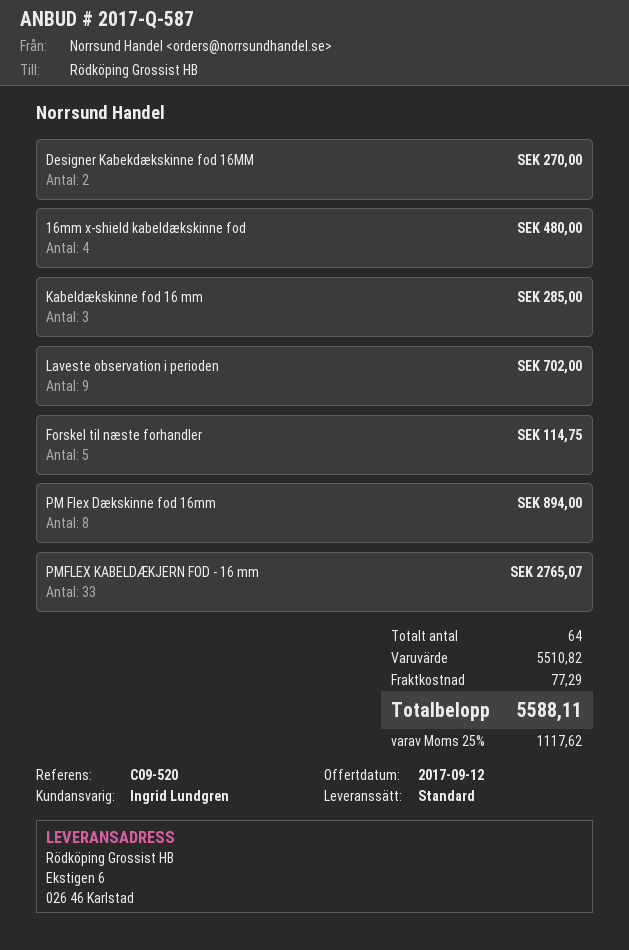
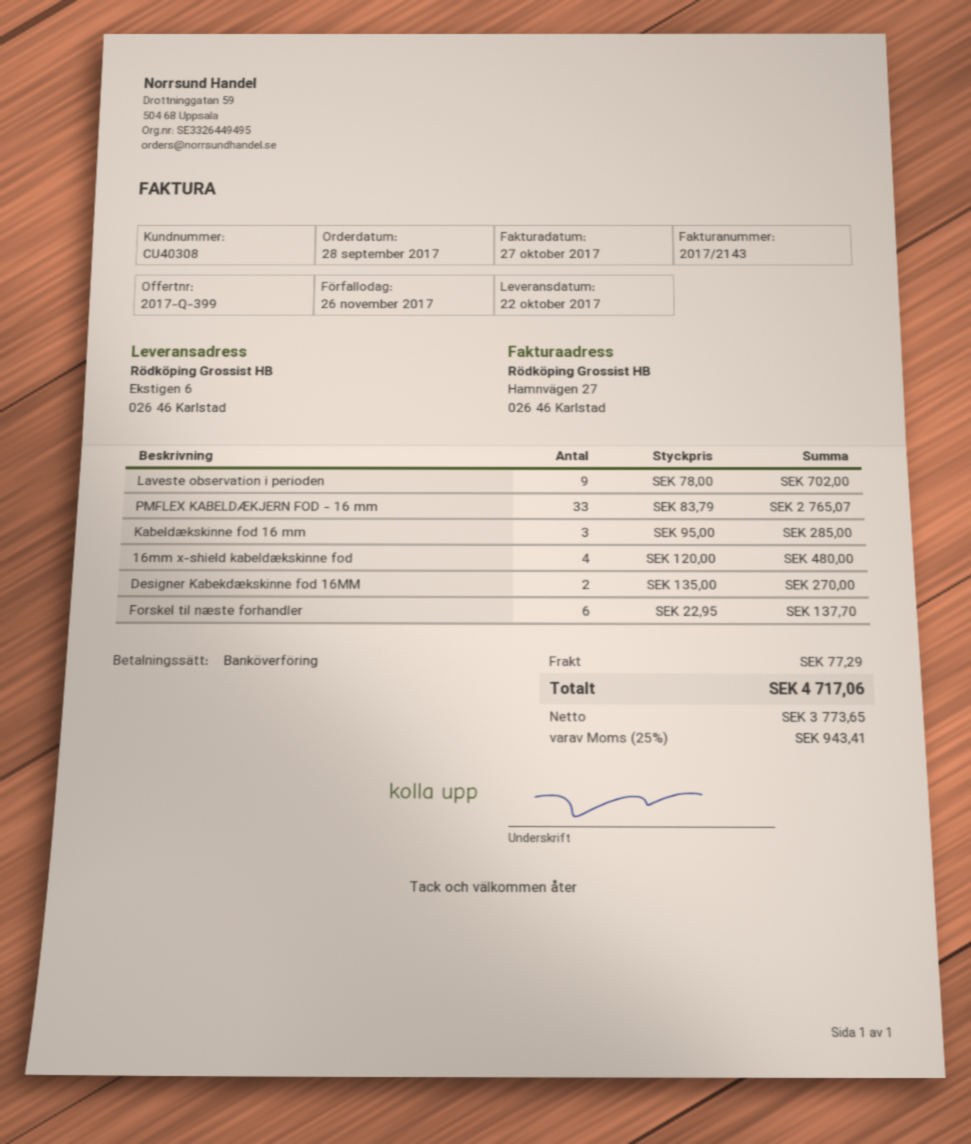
quote number: 2017-Q-587 -> 2017-Q-399
Forskel til næste forhandler: 5 for 114.75 -> 6 for 137.70
PM Flex Dækskinne fod 16mm: 8 for 894.00 -> none
tax: 25% = 1117.62 -> 25% = 943.41
total: 5588.11 -> 4717.06

